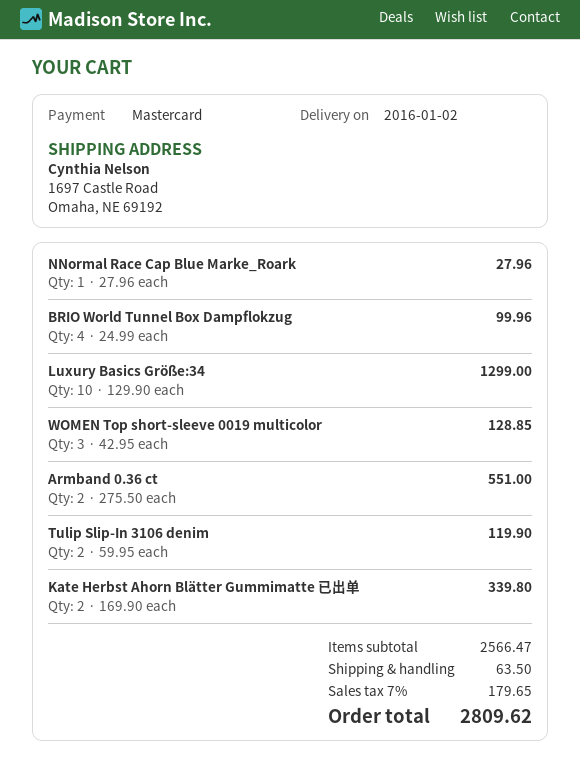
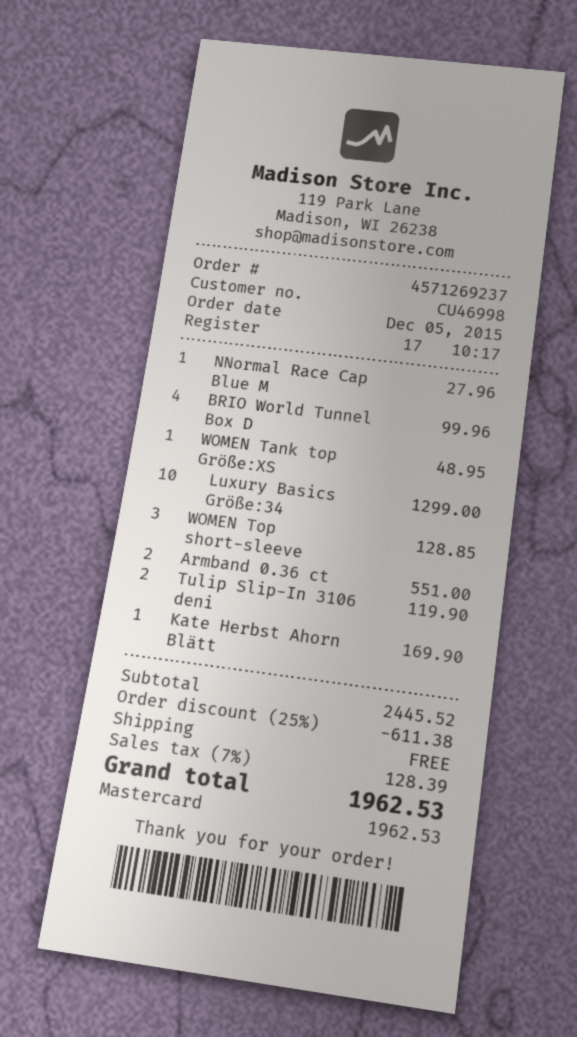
Kate Herbst Ahorn Blätter Gummimatte 已出单: 2 for 339.80 -> 1 for 169.90
WOMEN Tank top Größe:XS: none -> 1 for 48.95
subtotal: 2566.47 -> 2445.52
discount: none -> 25% = 611.38
shipping: 63.50 -> 0.00
tax: 7% = 179.65 -> 7% = 128.39
total: 2809.62 -> 1962.53

